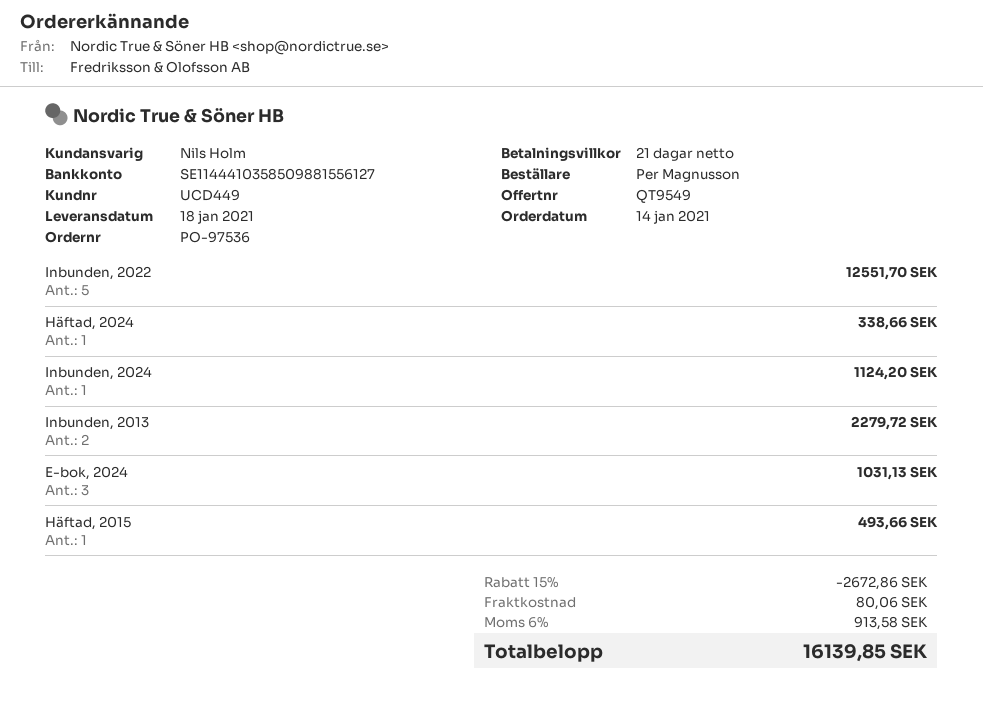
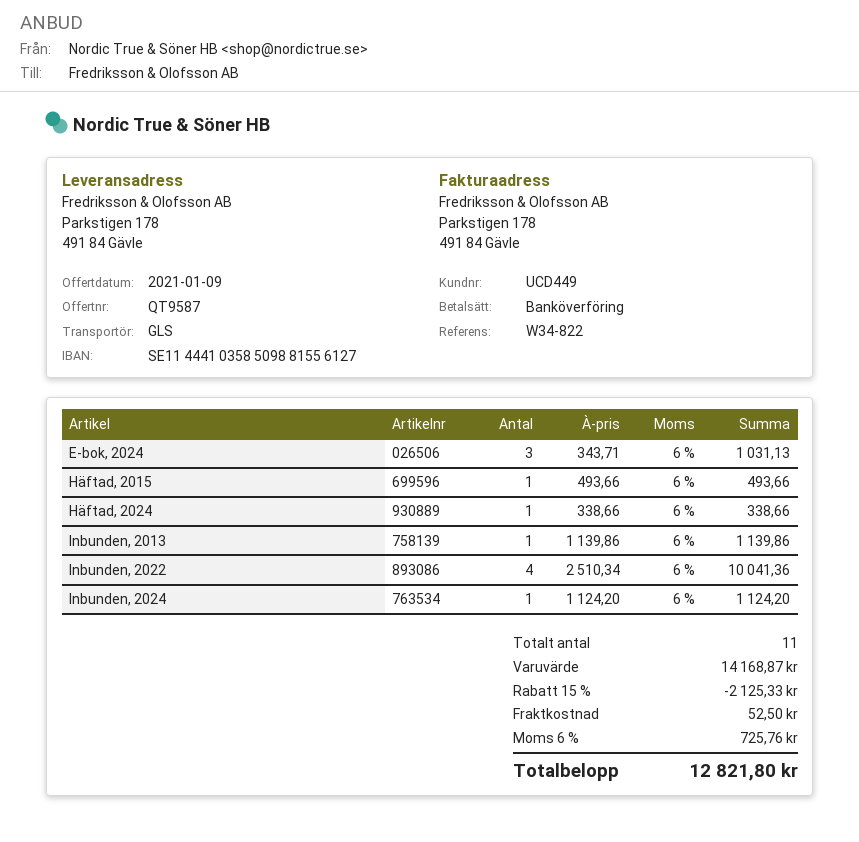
quote number: QT9549 -> QT9587
Inbunden, 2022: 5 for 12551.70 -> 4 for 10041.36
Inbunden, 2013: 2 for 2279.72 -> 1 for 1139.86
discount: 15% = 2672.86 -> 15% = 2125.33
shipping: 80.06 -> 52.50
tax: 6% = 913.58 -> 6% = 725.76
total: 16139.85 -> 12821.80

